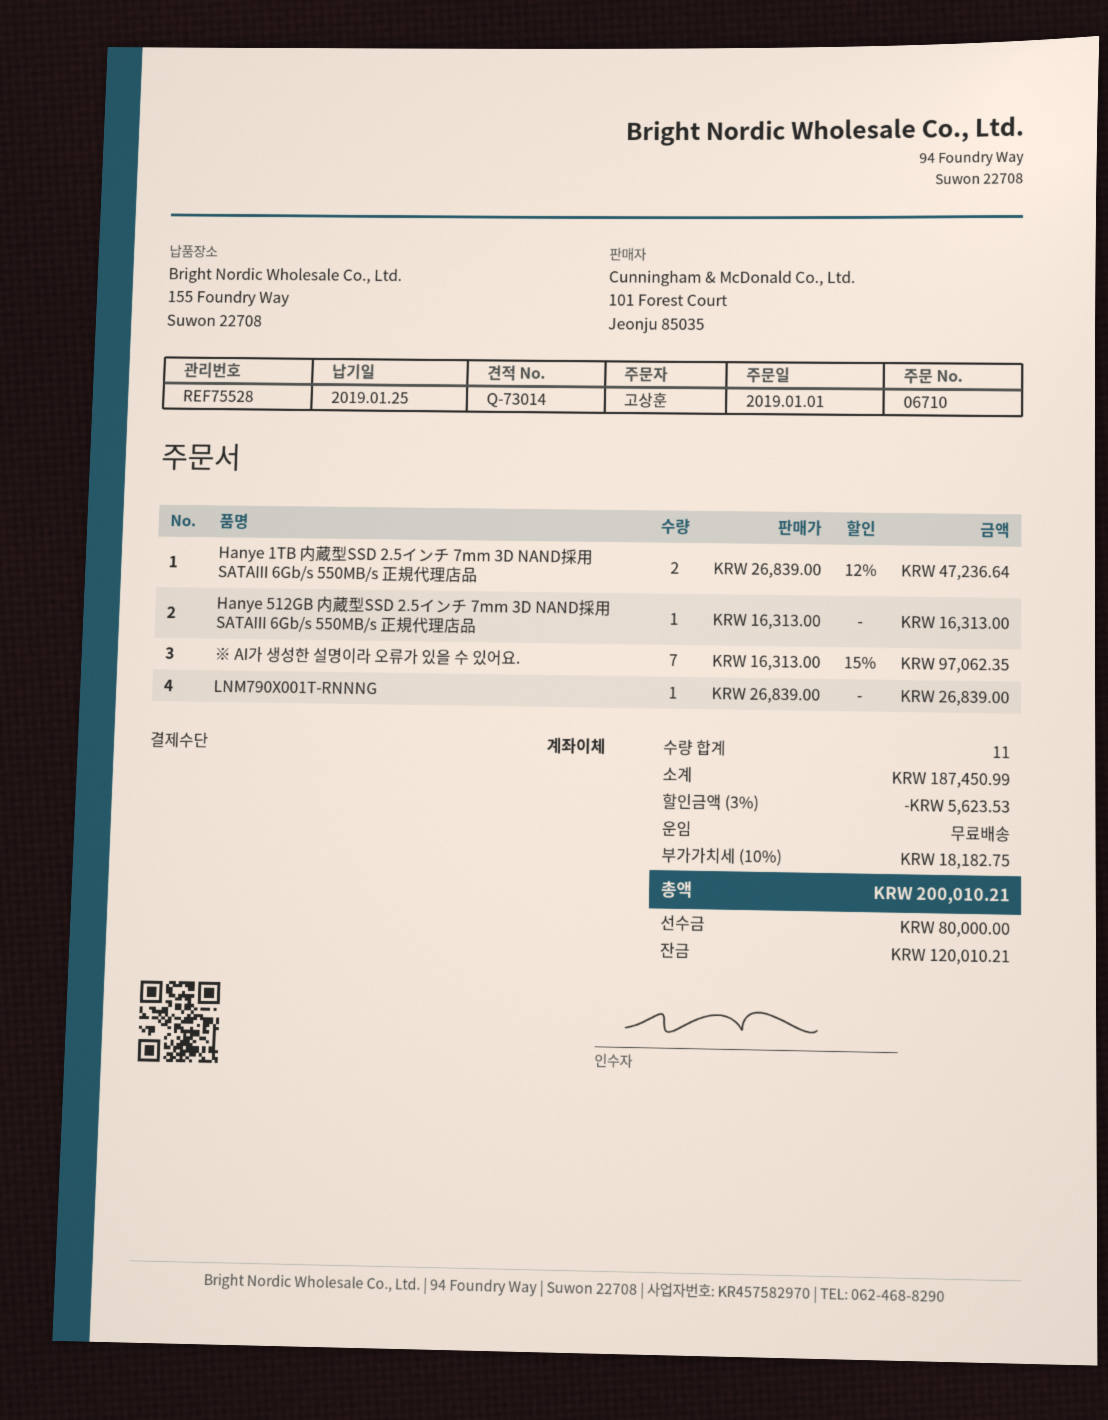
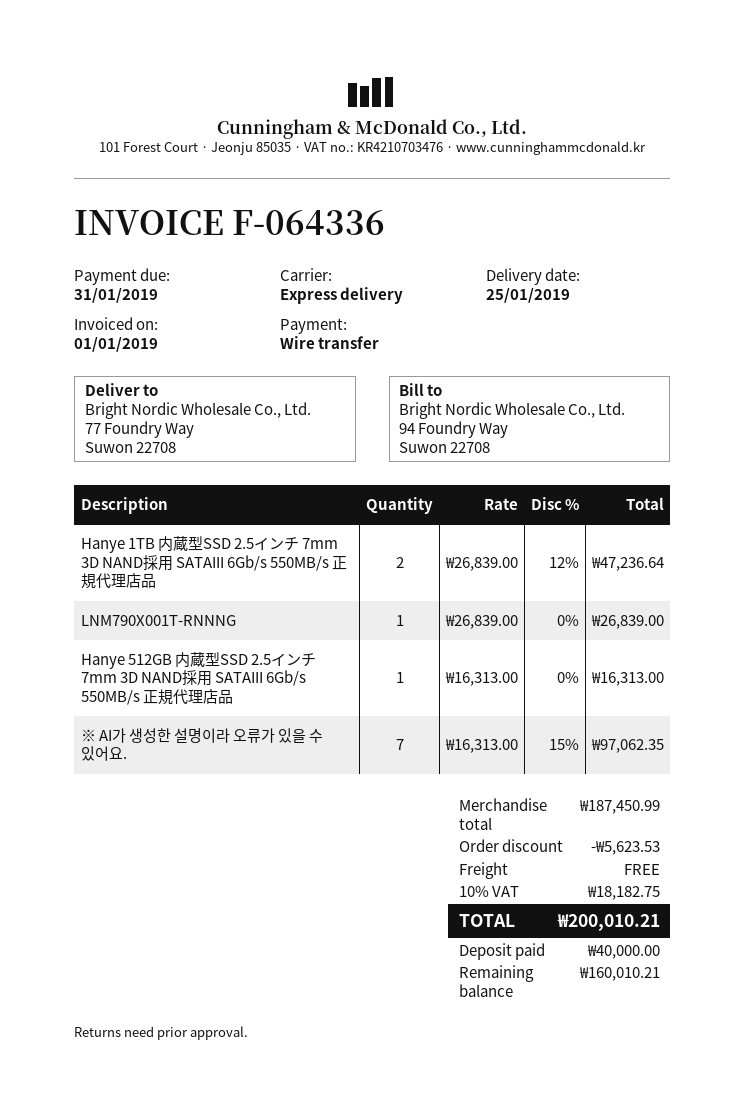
ship to: 155 Foundry Way, Suwon 22708 -> 77 Foundry Way, Suwon 22708
deposit: 80000.00 -> 40000.00
balance: 120010.21 -> 160010.21

